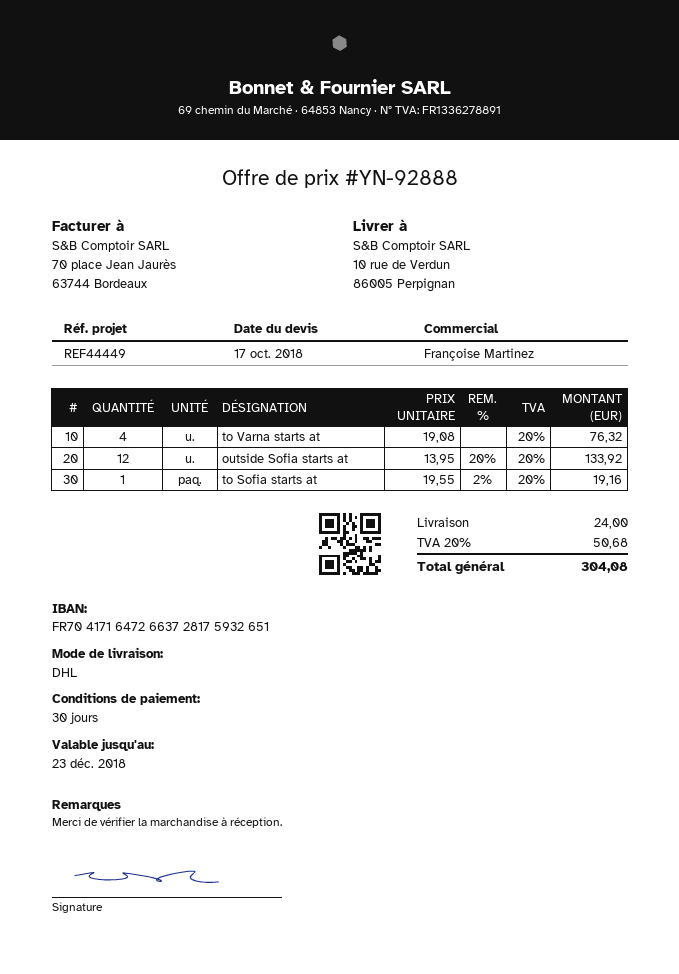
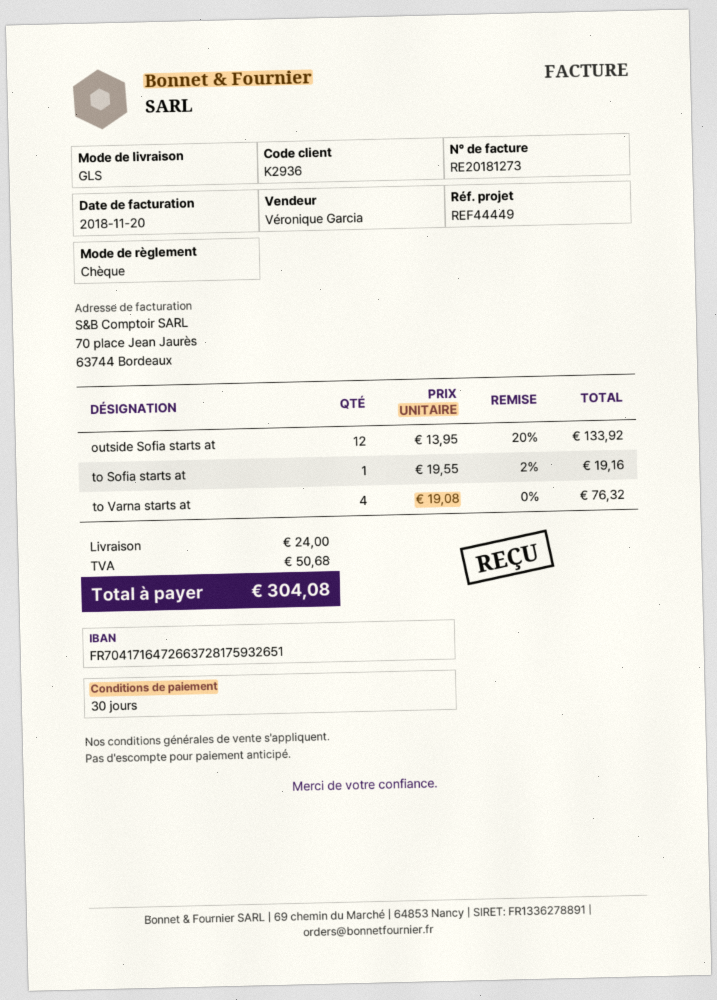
sales rep: Françoise Martinez -> Véronique Garcia
shipping method: DHL -> GLS

